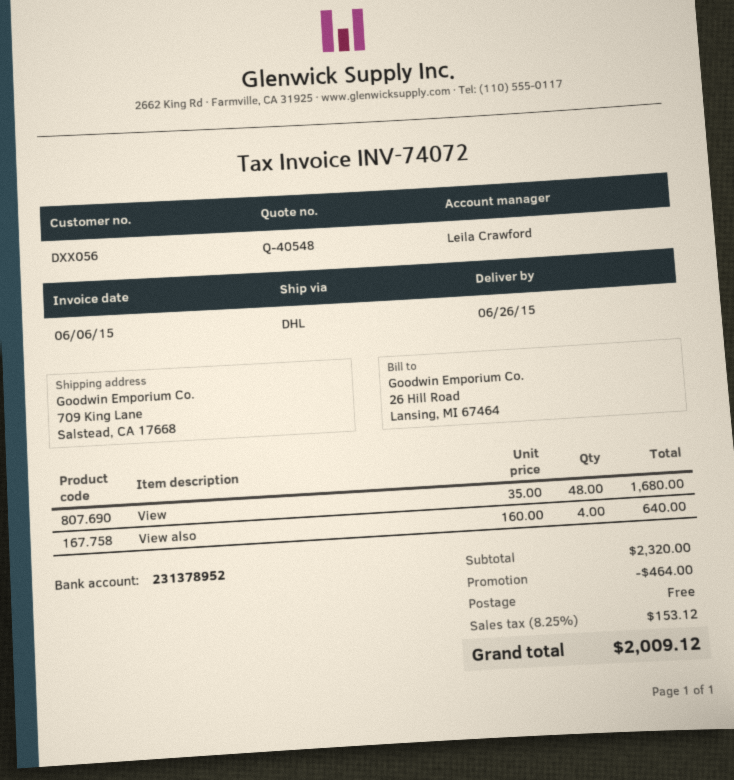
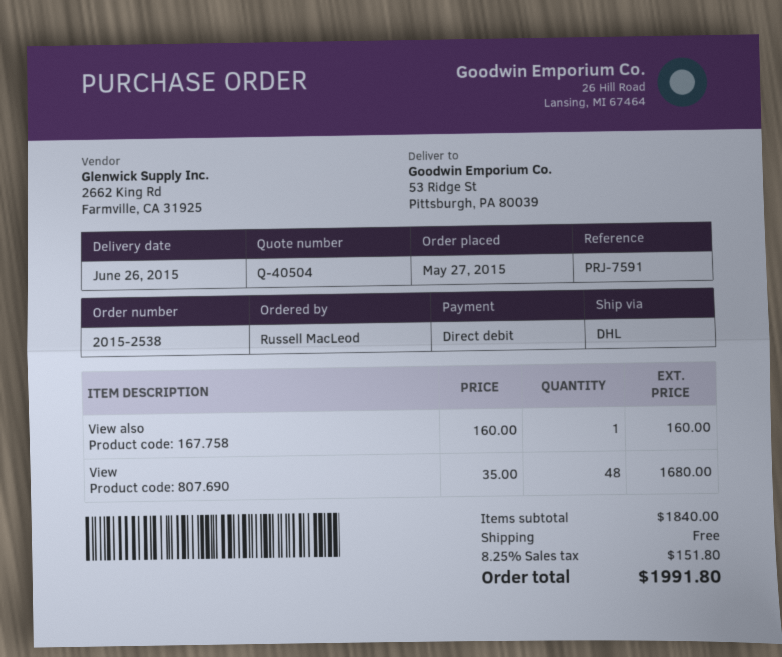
quote number: Q-40548 -> Q-40504
ship to: 709 King Lane, Salstead, CA 17668 -> 53 Ridge St, Pittsburgh, PA 80039
View also: 4 x 160.00 = 640.00 -> 1 x 160.00 = 160.00
subtotal: 2320.00 -> 1840.00
discount: 464.00 -> none
tax: 8.25% = 153.12 -> 8.25% = 151.80
total: 2009.12 -> 1991.80

